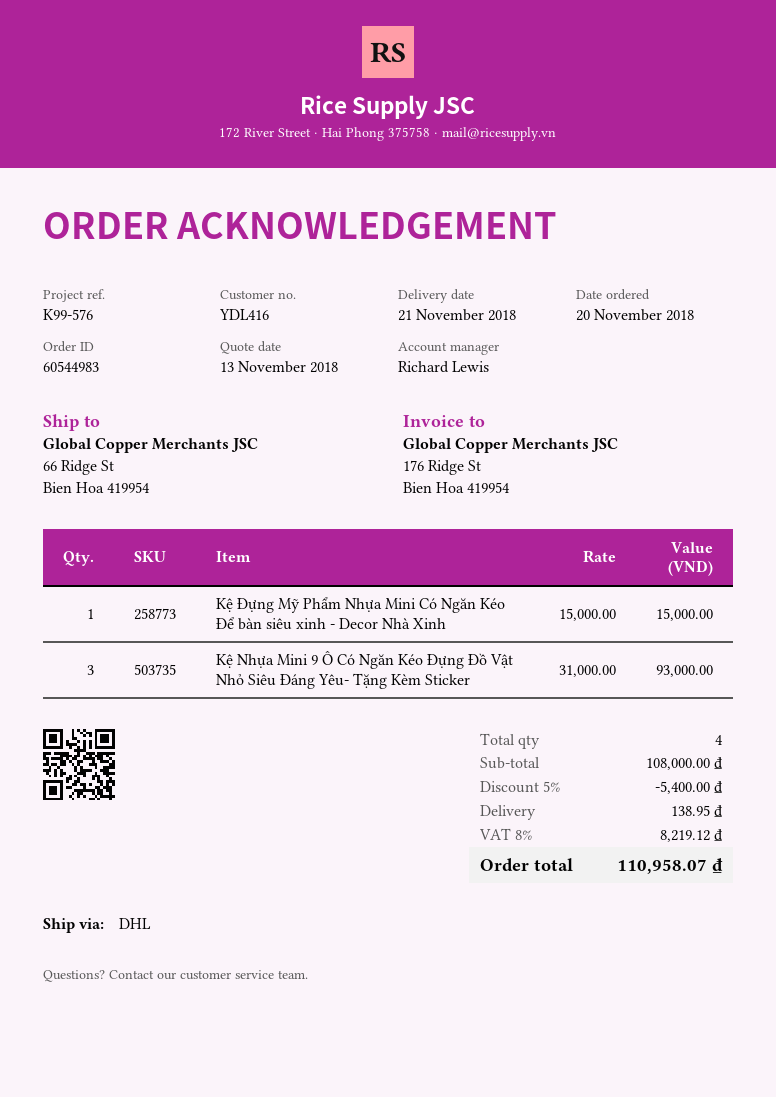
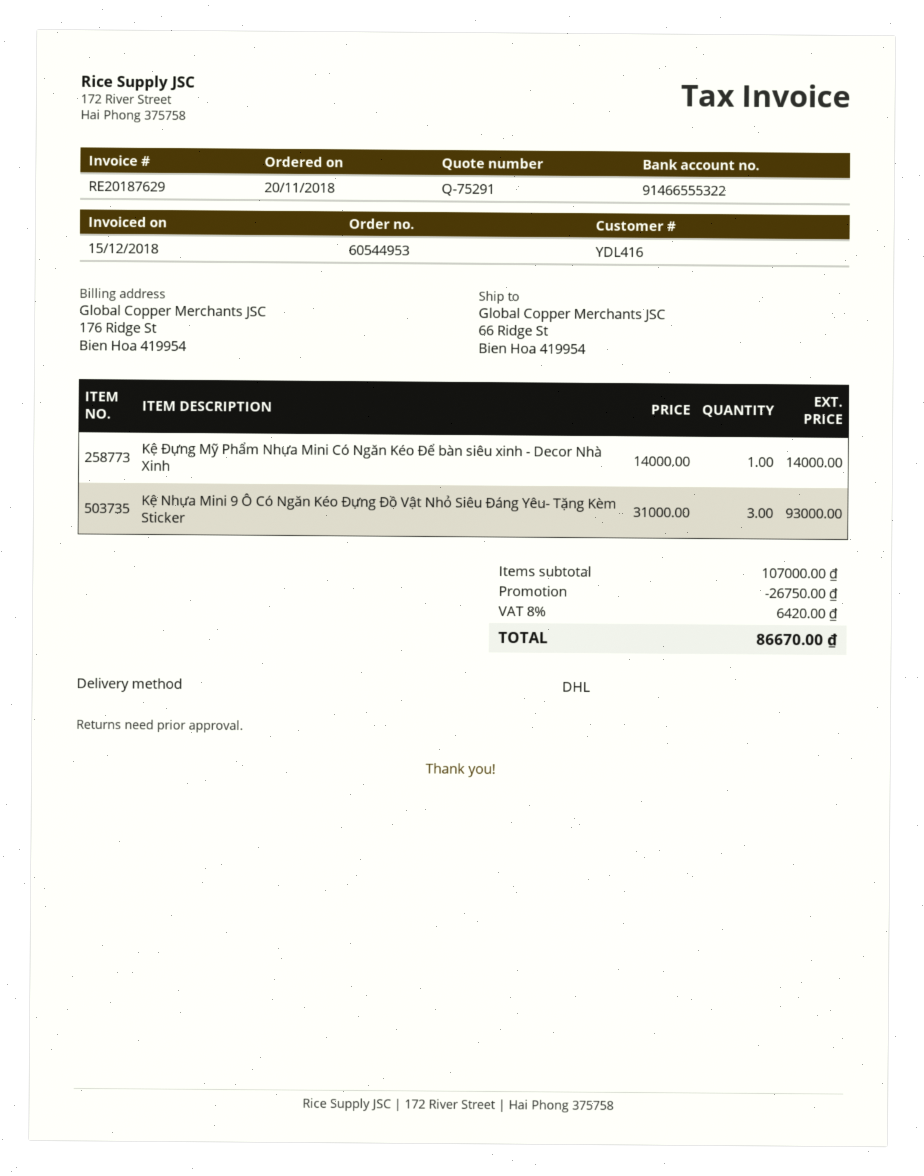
order number: 60544983 -> 60544953
Kệ Đựng Mỹ Phẩm Nhựa Mini Có Ngăn Kéo Để bàn siêu xinh - Decor Nhà Xinh: 1 x 15000.00 = 15000.00 -> 1 x 14000.00 = 14000.00
subtotal: 108000.00 -> 107000.00
discount: 5400.00 -> 26750.00
shipping: 138.95 -> none
tax: 8% = 8219.12 -> 8% = 6420.00
total: 110958.07 -> 86670.00

